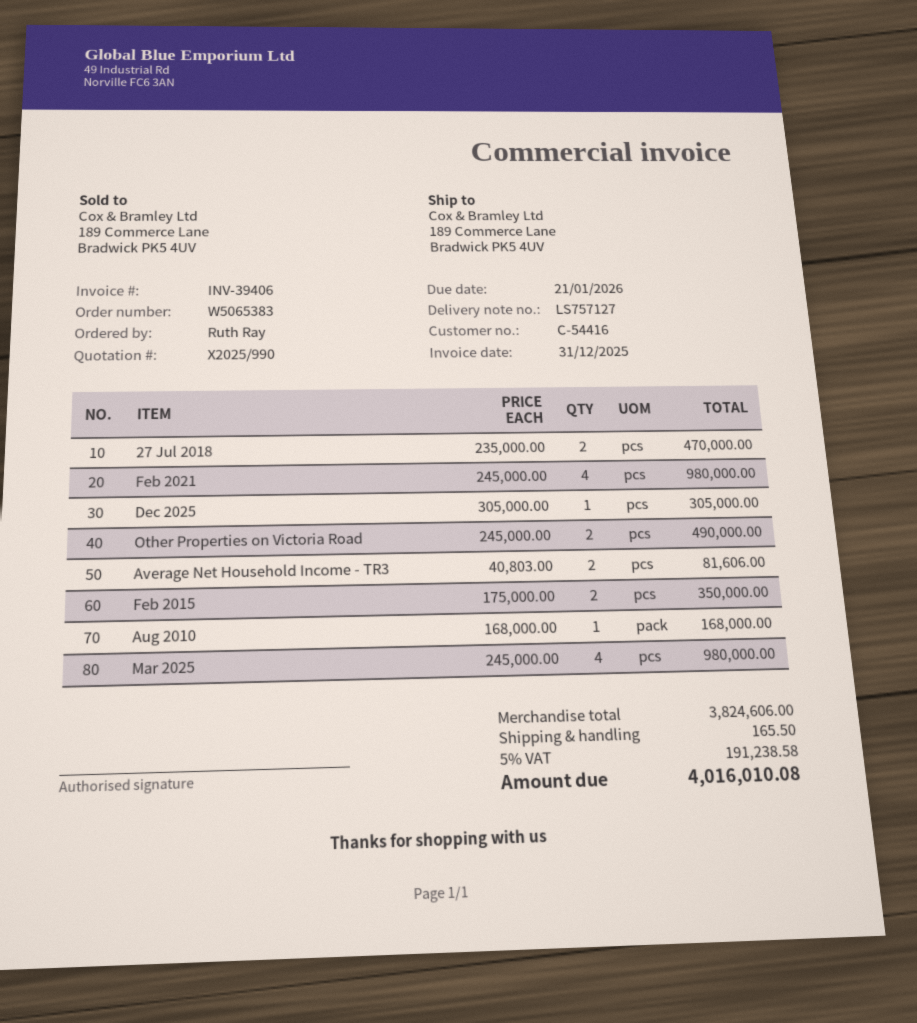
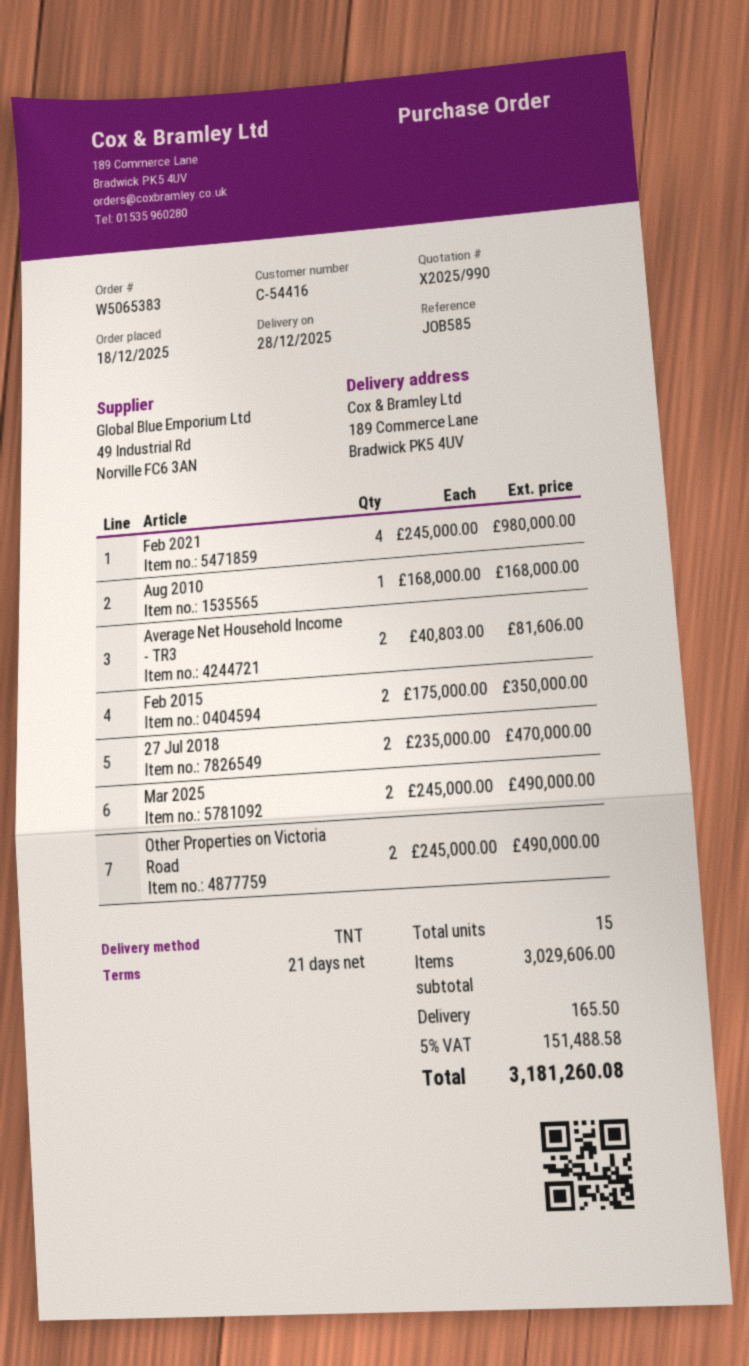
Dec 2025: 1 x 305000.00 = 305000.00 -> none
Mar 2025: 4 x 245000.00 = 980000.00 -> 2 x 245000.00 = 490000.00
subtotal: 3824606.00 -> 3029606.00
tax: 5% = 191238.58 -> 5% = 151488.58
total: 4016010.08 -> 3181260.08

